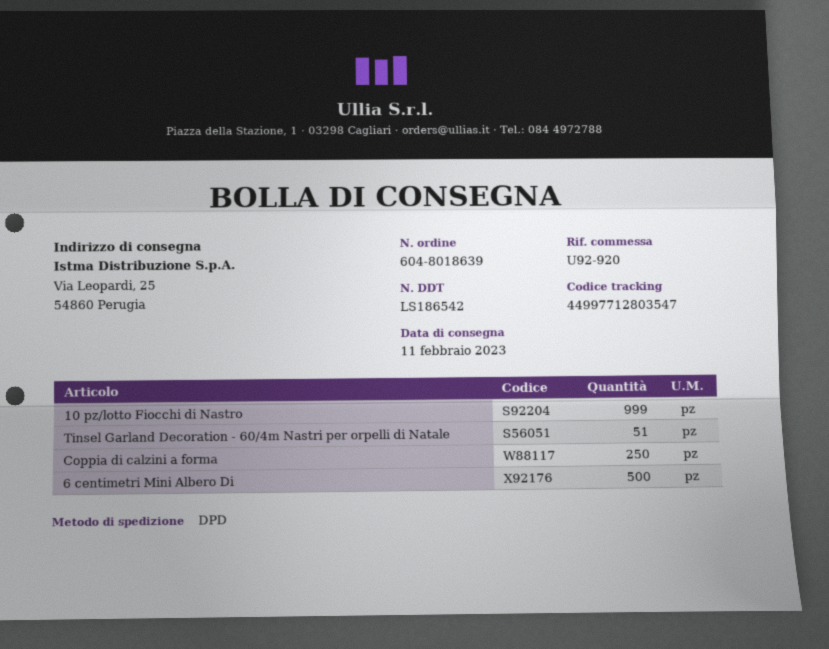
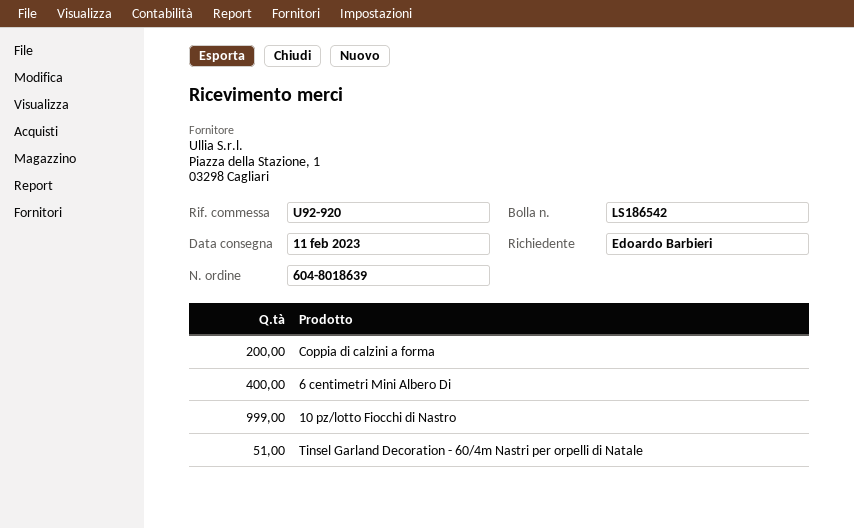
Coppia di calzini a forma: 250 -> 200
6 centimetri Mini Albero Di: 500 -> 400

